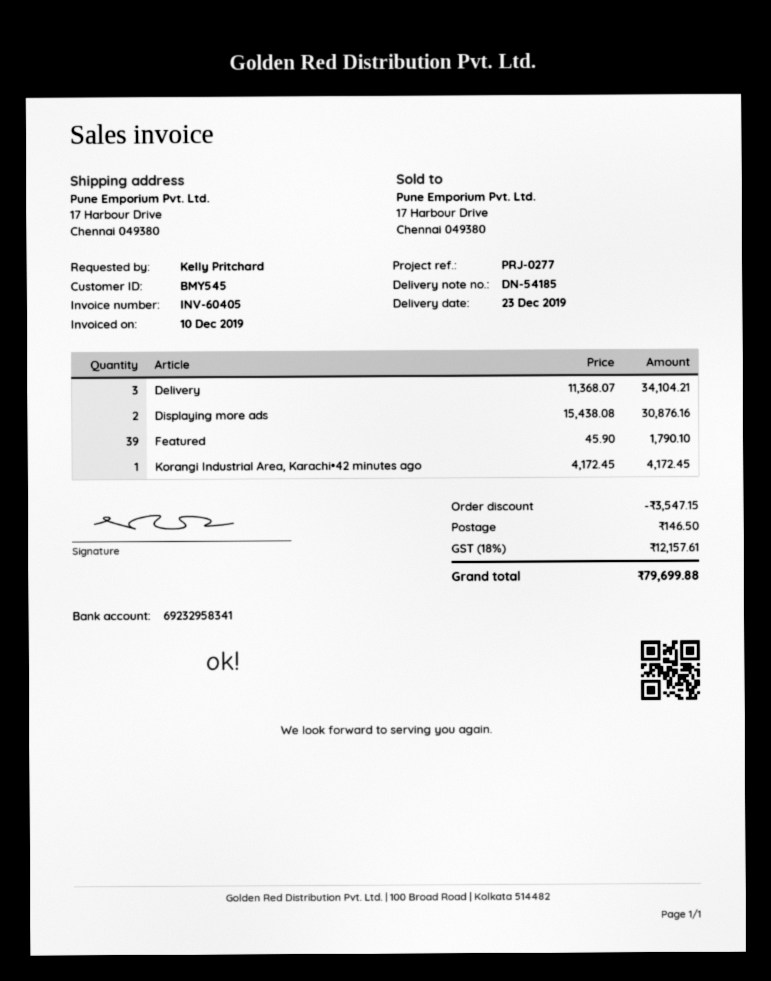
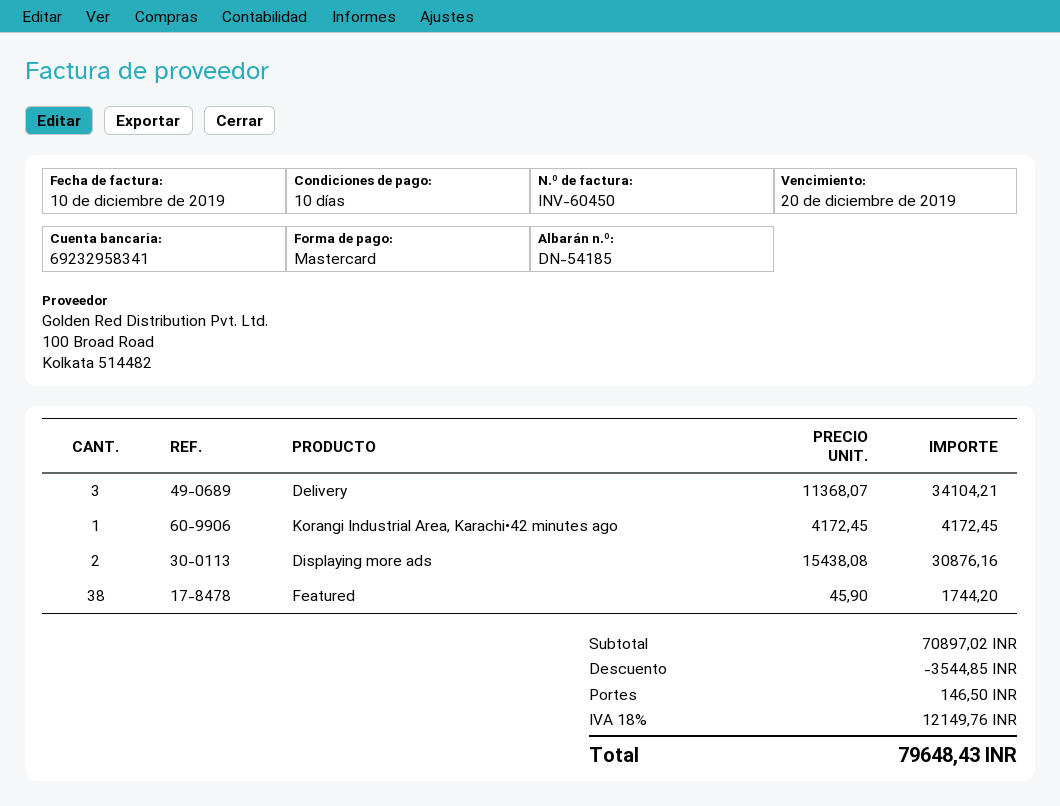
invoice number: INV-60405 -> INV-60450
Featured: 39 x 45.90 = 1790.10 -> 38 x 45.90 = 1744.20
discount: 3547.15 -> 3544.85
tax: 18% = 12157.61 -> 18% = 12149.76
total: 79699.88 -> 79648.43

